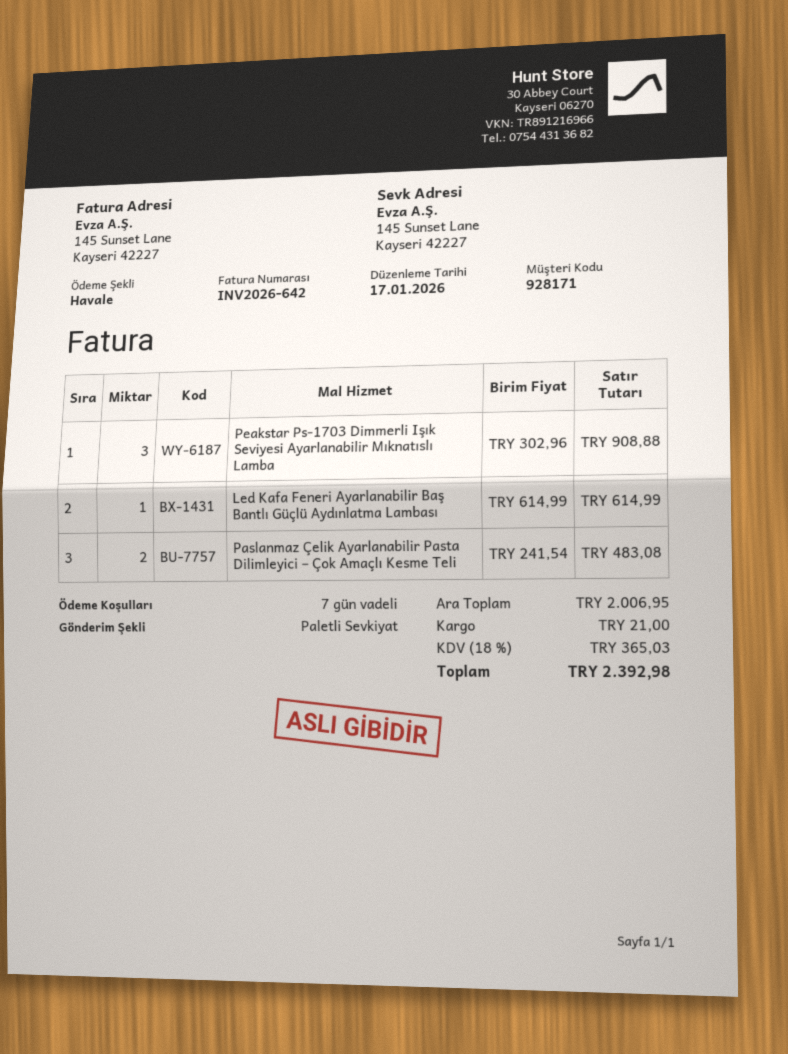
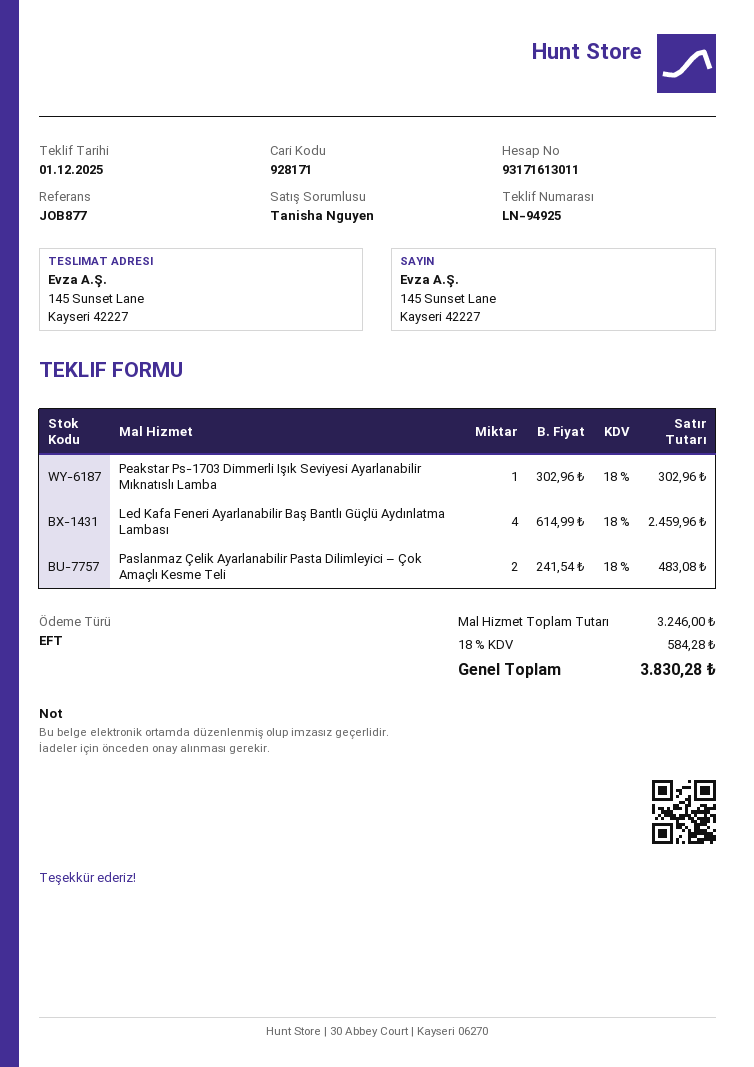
Peakstar Ps-1703 Dimmerli Işık Seviyesi Ayarlanabilir Mıknatıslı Lamba: 3 x 302.96 = 908.88 -> 1 x 302.96 = 302.96
Led Kafa Feneri Ayarlanabilir Baş Bantlı Güçlü Aydınlatma Lambası: 1 x 614.99 = 614.99 -> 4 x 614.99 = 2459.96
subtotal: 2006.95 -> 3246.00
shipping: 21.00 -> none
tax: 18% = 365.03 -> 18% = 584.28
total: 2392.98 -> 3830.28

